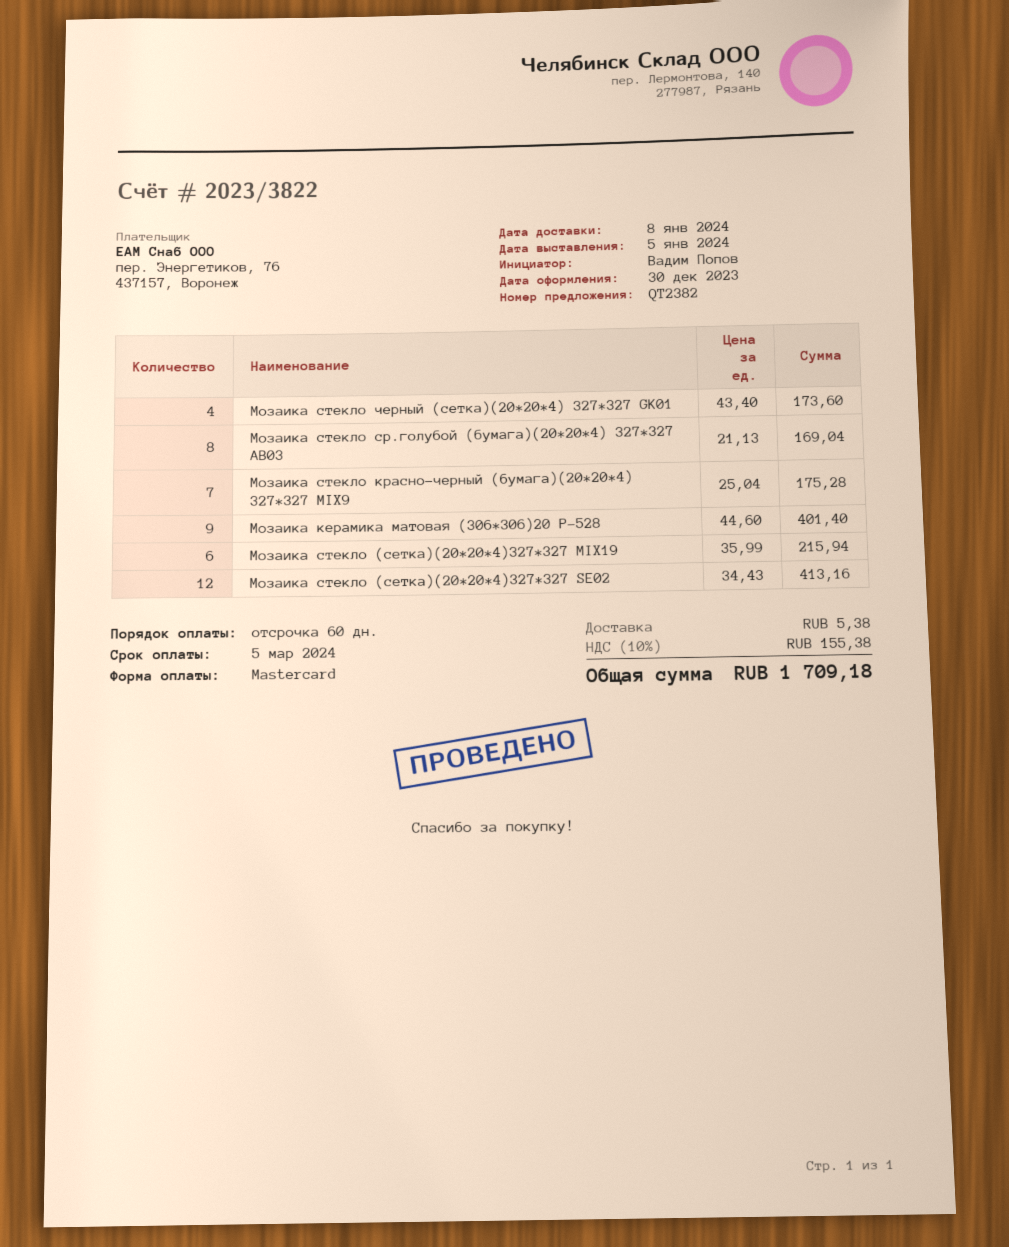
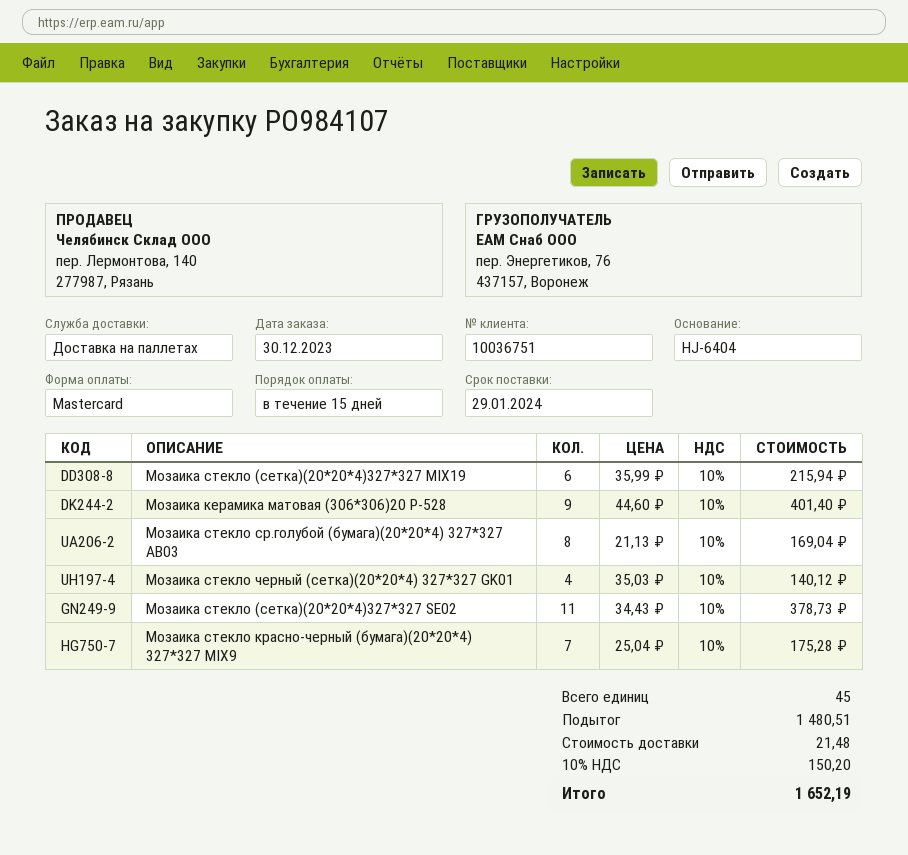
delivery date: 2024-01-08 -> 2024-01-29
payment terms: 60 days -> 15 days
Мозаика стекло черный (сетка)(20*20*4) 327*327 GK01: 4 x 43.40 = 173.60 -> 4 x 35.03 = 140.12
Мозаика стекло (сетка)(20*20*4)327*327 SE02: 12 x 34.43 = 413.16 -> 11 x 34.43 = 378.73
shipping: 5.38 -> 21.48
tax: 10% = 155.38 -> 10% = 150.20
total: 1709.18 -> 1652.19

